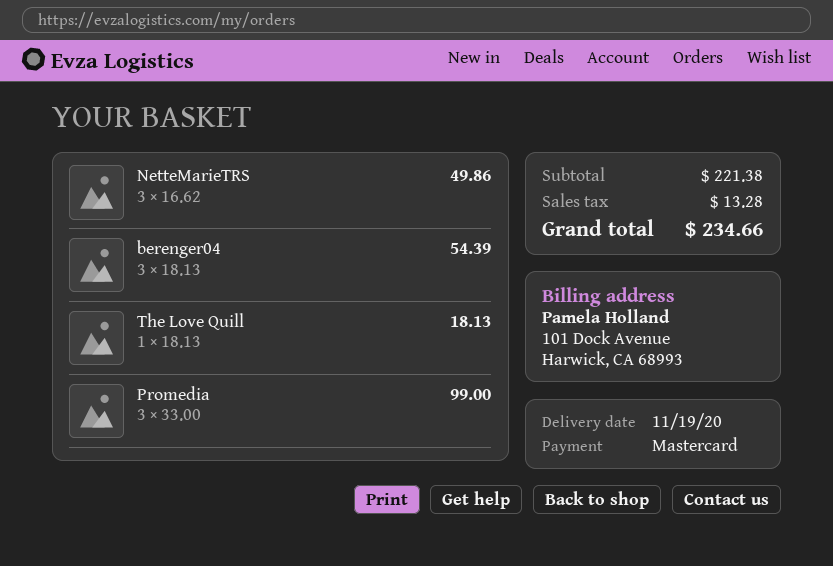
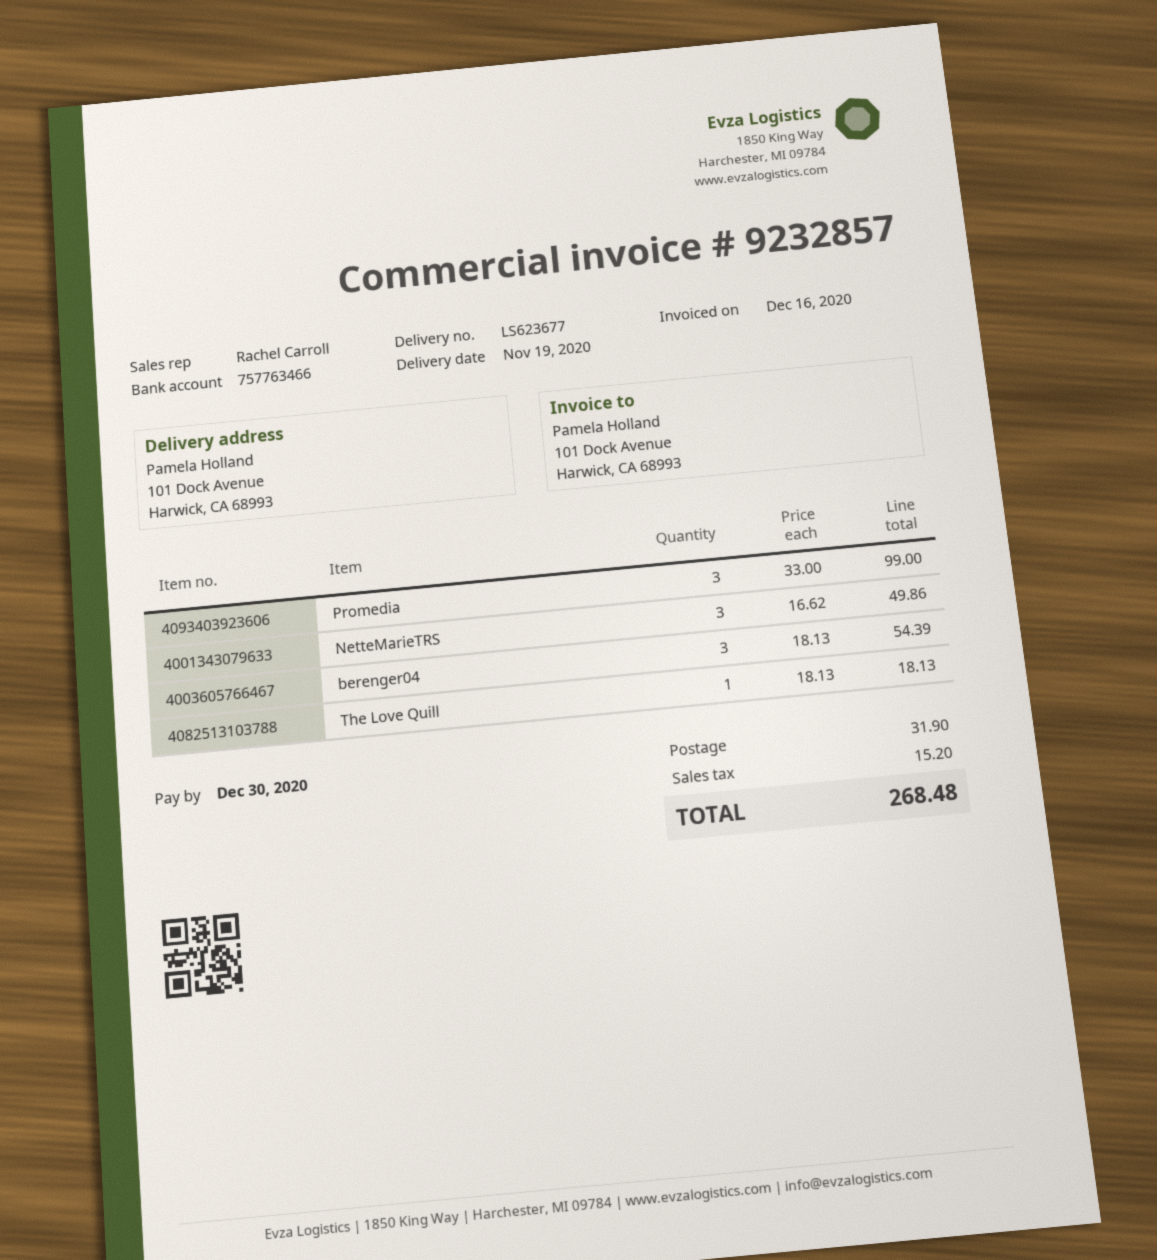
shipping: none -> 31.90
tax: 13.28 -> 15.20
total: 234.66 -> 268.48

